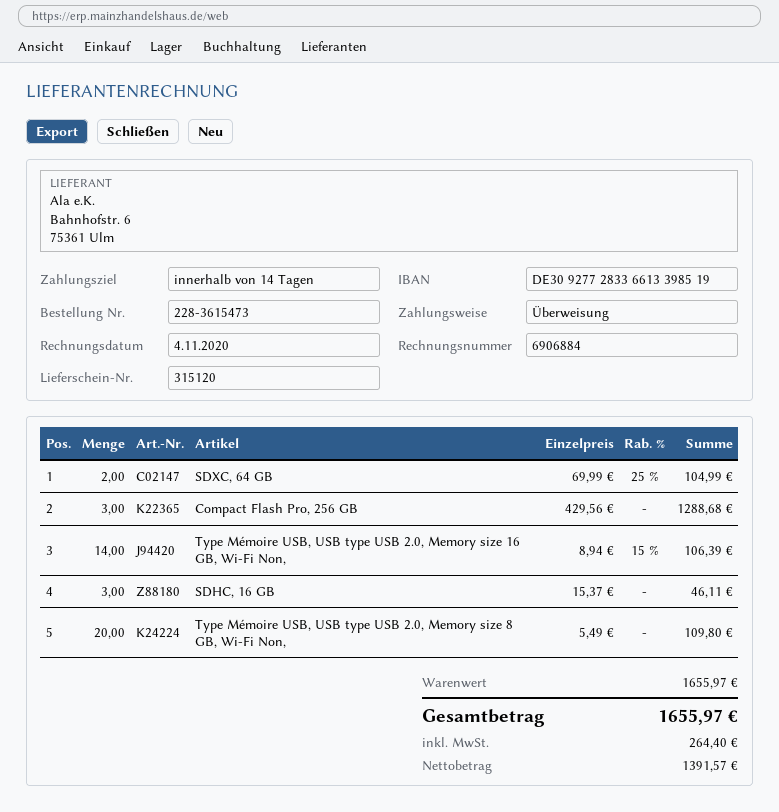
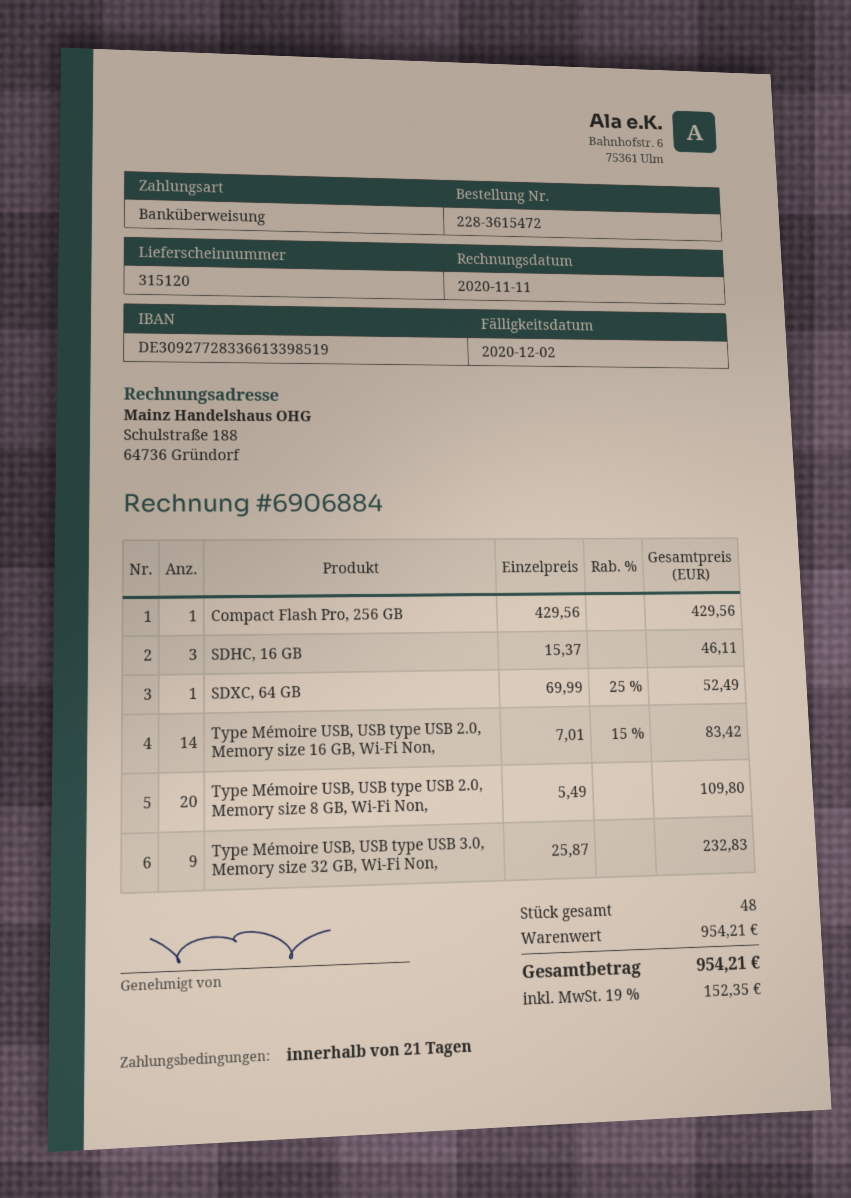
order number: 228-3615473 -> 228-3615472
invoice date: 2020-11-04 -> 2020-11-11
payment terms: 14 days -> 21 days
SDXC, 64 GB: 2 x 69.99 - 25% = 104.99 -> 1 x 69.99 - 25% = 52.49
Compact Flash Pro, 256 GB: 3 x 429.56 = 1288.68 -> 1 x 429.56 = 429.56
Type Mémoire USB, USB type USB 2.0, Memory size 16 GB, Wi-Fi Non,: 14 x 8.94 - 15% = 106.39 -> 14 x 7.01 - 15% = 83.42
Type Mémoire USB, USB type USB 3.0, Memory size 32 GB, Wi-Fi Non,: none -> 9 x 25.87 = 232.83
subtotal: 1655.97 -> 954.21
tax: 264.40 -> 152.35
total: 1655.97 -> 954.21

